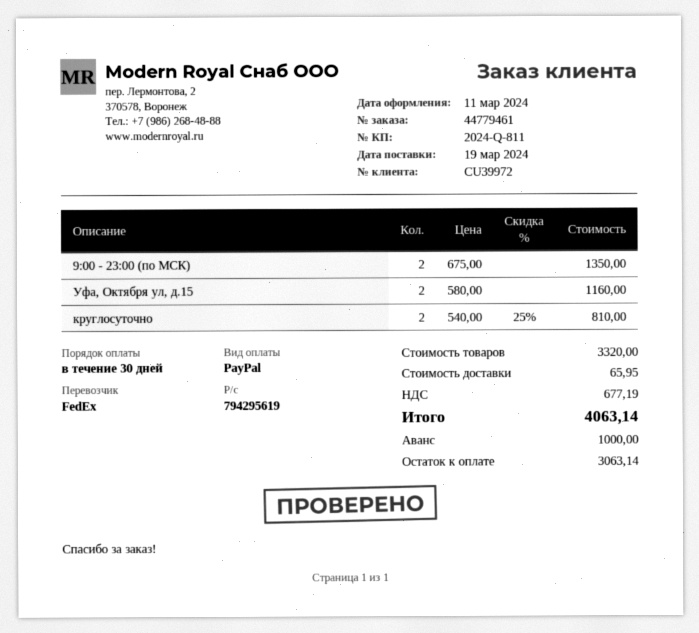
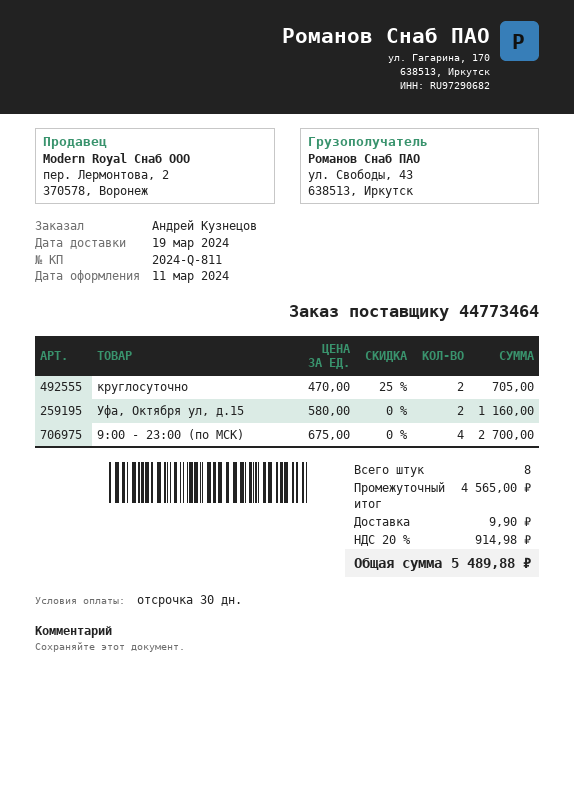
order number: 44779461 -> 44773464
9:00 - 23:00 (по МСК): 2 x 675.00 = 1350.00 -> 4 x 675.00 = 2700.00
круглосуточно: 2 x 540.00 - 25% = 810.00 -> 2 x 470.00 - 25% = 705.00
subtotal: 3320.00 -> 4565.00
shipping: 65.95 -> 9.90
tax: 677.19 -> 914.98
total: 4063.14 -> 5489.88

